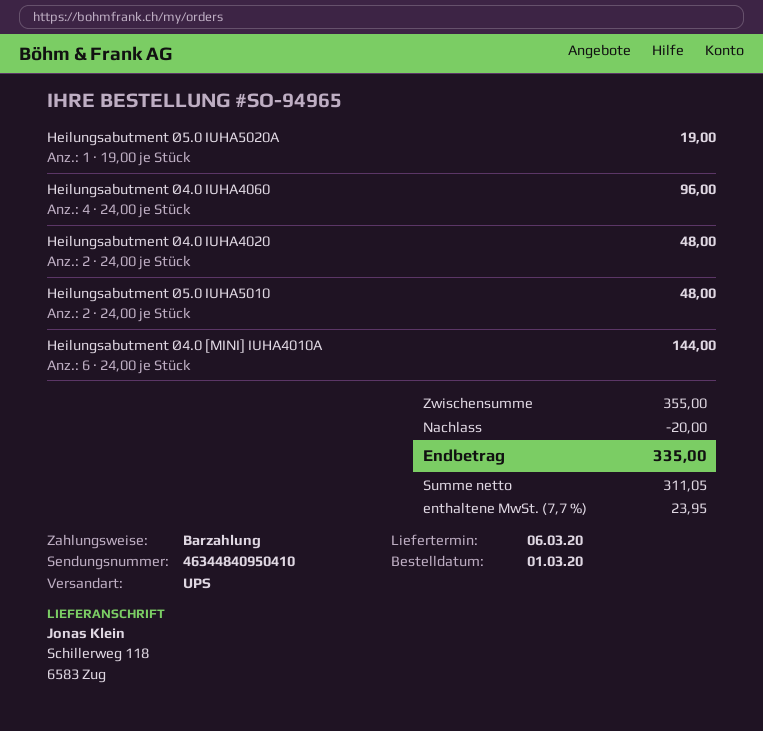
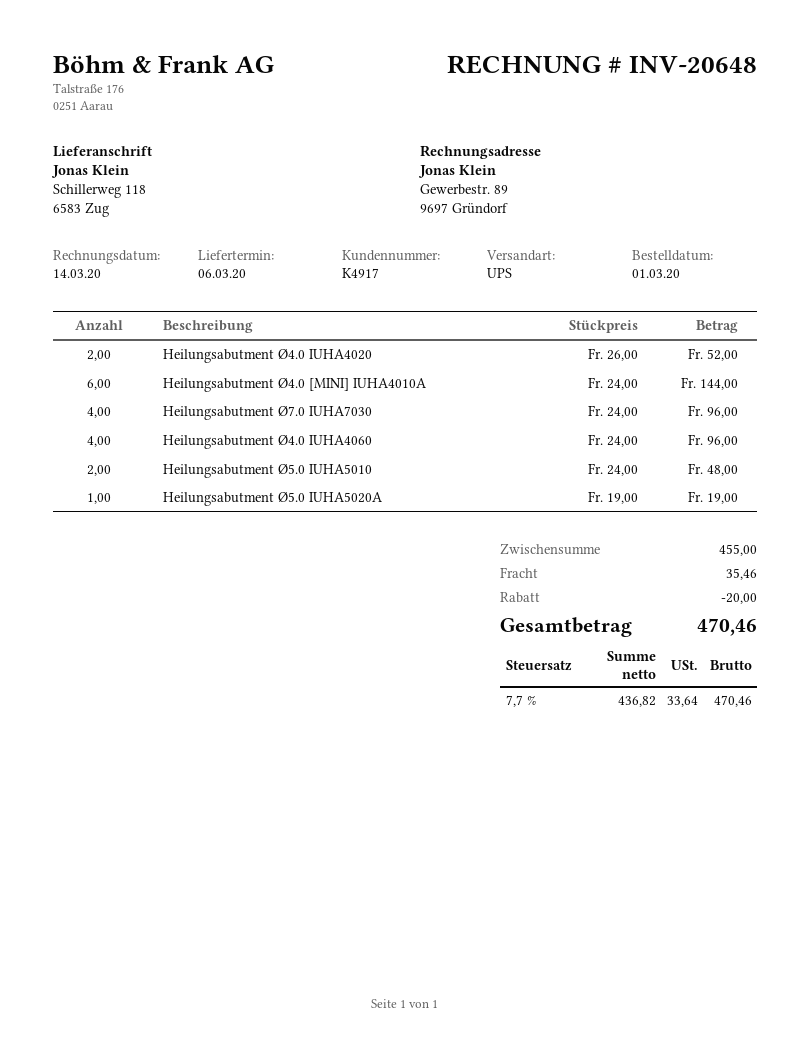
Heilungsabutment Ø4.0 IUHA4020: 2 x 24.00 = 48.00 -> 2 x 26.00 = 52.00
Heilungsabutment Ø7.0 IUHA7030: none -> 4 x 24.00 = 96.00
subtotal: 355.00 -> 455.00
shipping: none -> 35.46
net: 311.05 -> 436.82
tax: 7.7% = 23.95 -> 7.7% = 33.64
total: 335.00 -> 470.46

